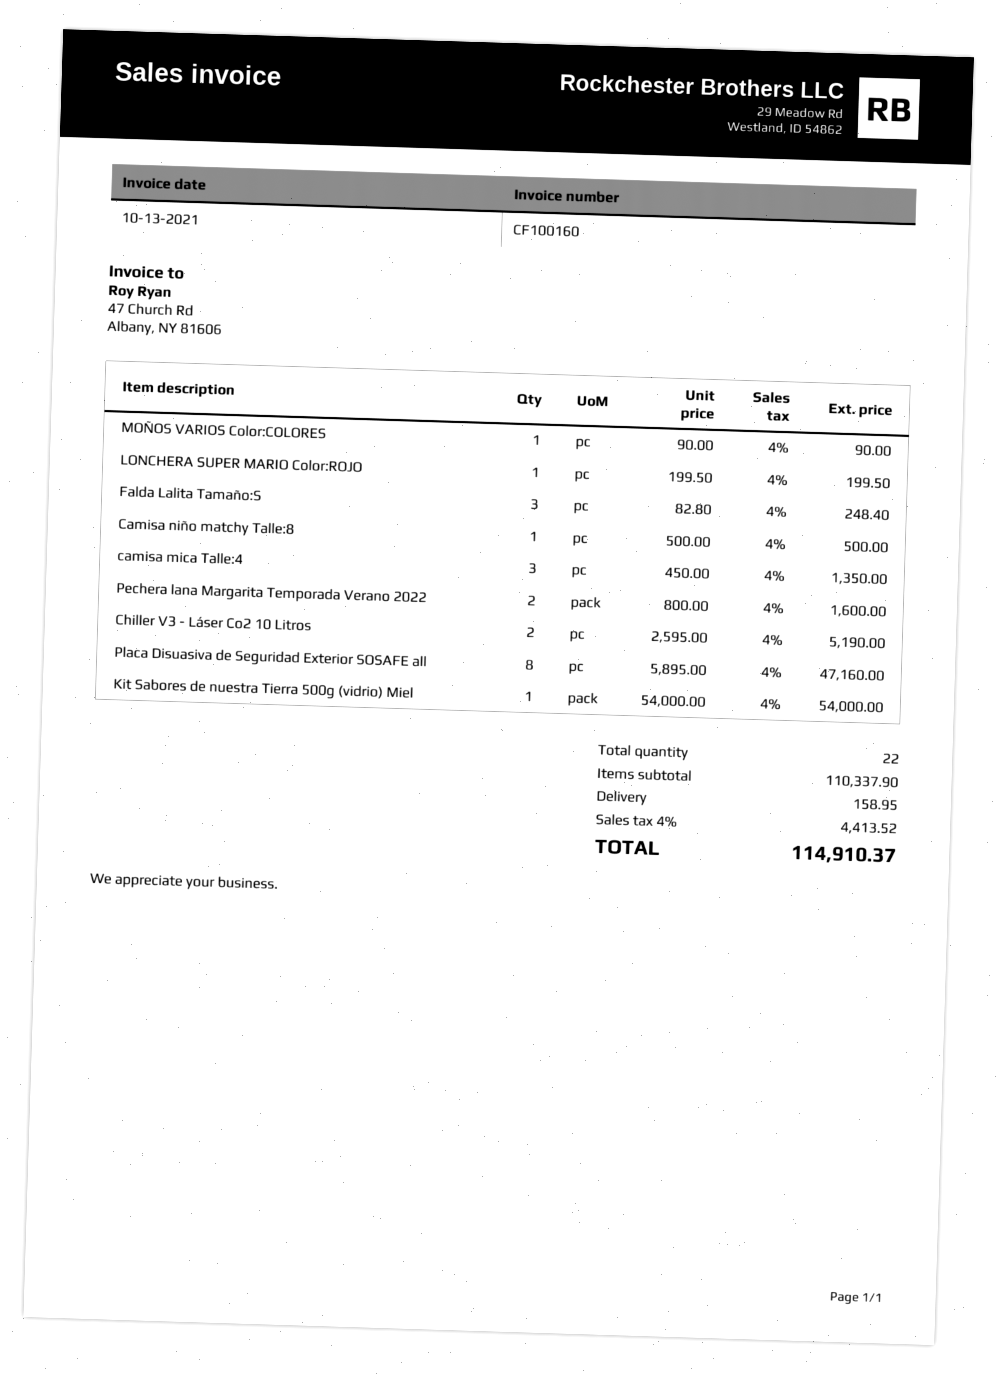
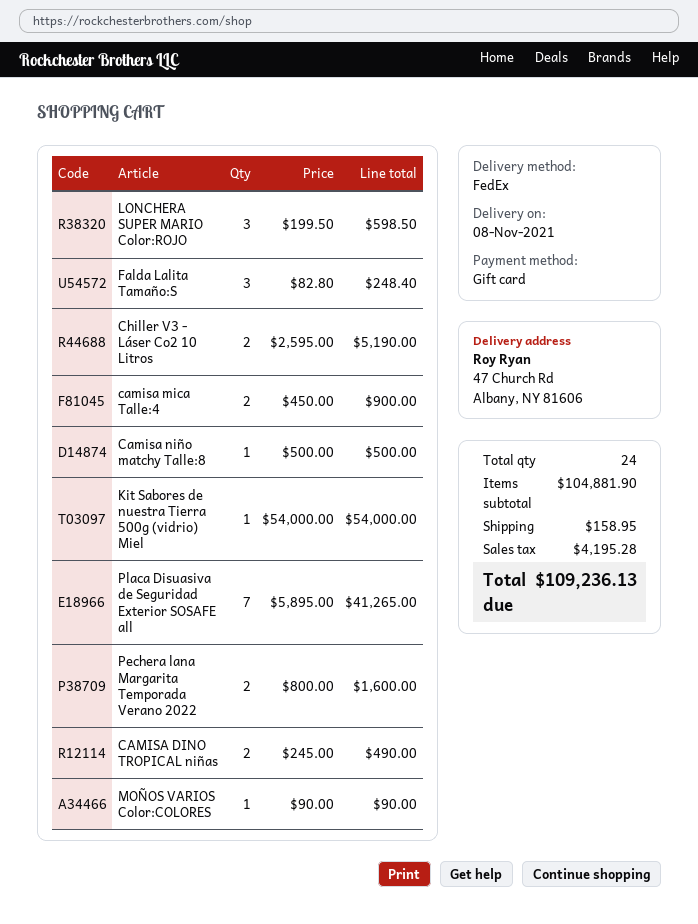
LONCHERA SUPER MARIO Color:ROJO: 1 x 199.50 = 199.50 -> 3 x 199.50 = 598.50
camisa mica Talle:4: 3 x 450.00 = 1350.00 -> 2 x 450.00 = 900.00
Placa Disuasiva de Seguridad Exterior SOSAFE all: 8 x 5895.00 = 47160.00 -> 7 x 5895.00 = 41265.00
CAMISA DINO TROPICAL niñas: none -> 2 x 245.00 = 490.00
total quantity: 22 -> 24
subtotal: 110337.90 -> 104881.90
tax: 4413.52 -> 4195.28
total: 114910.37 -> 109236.13

